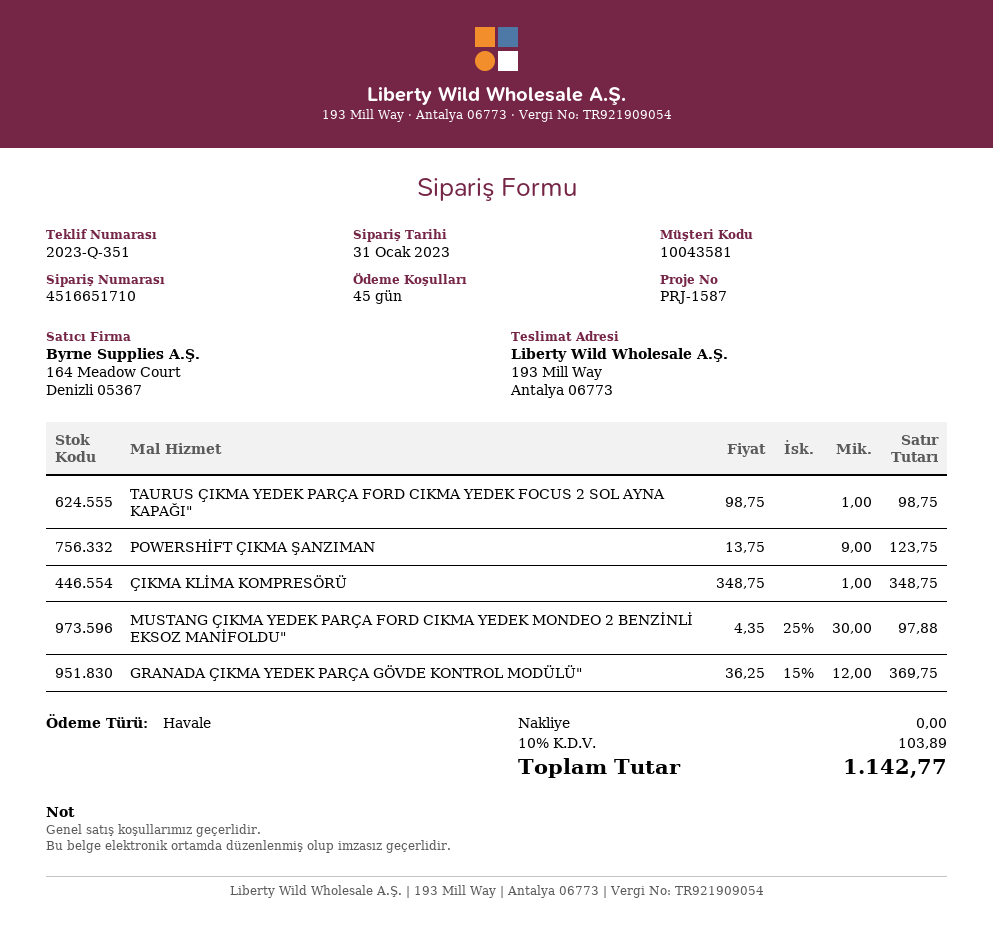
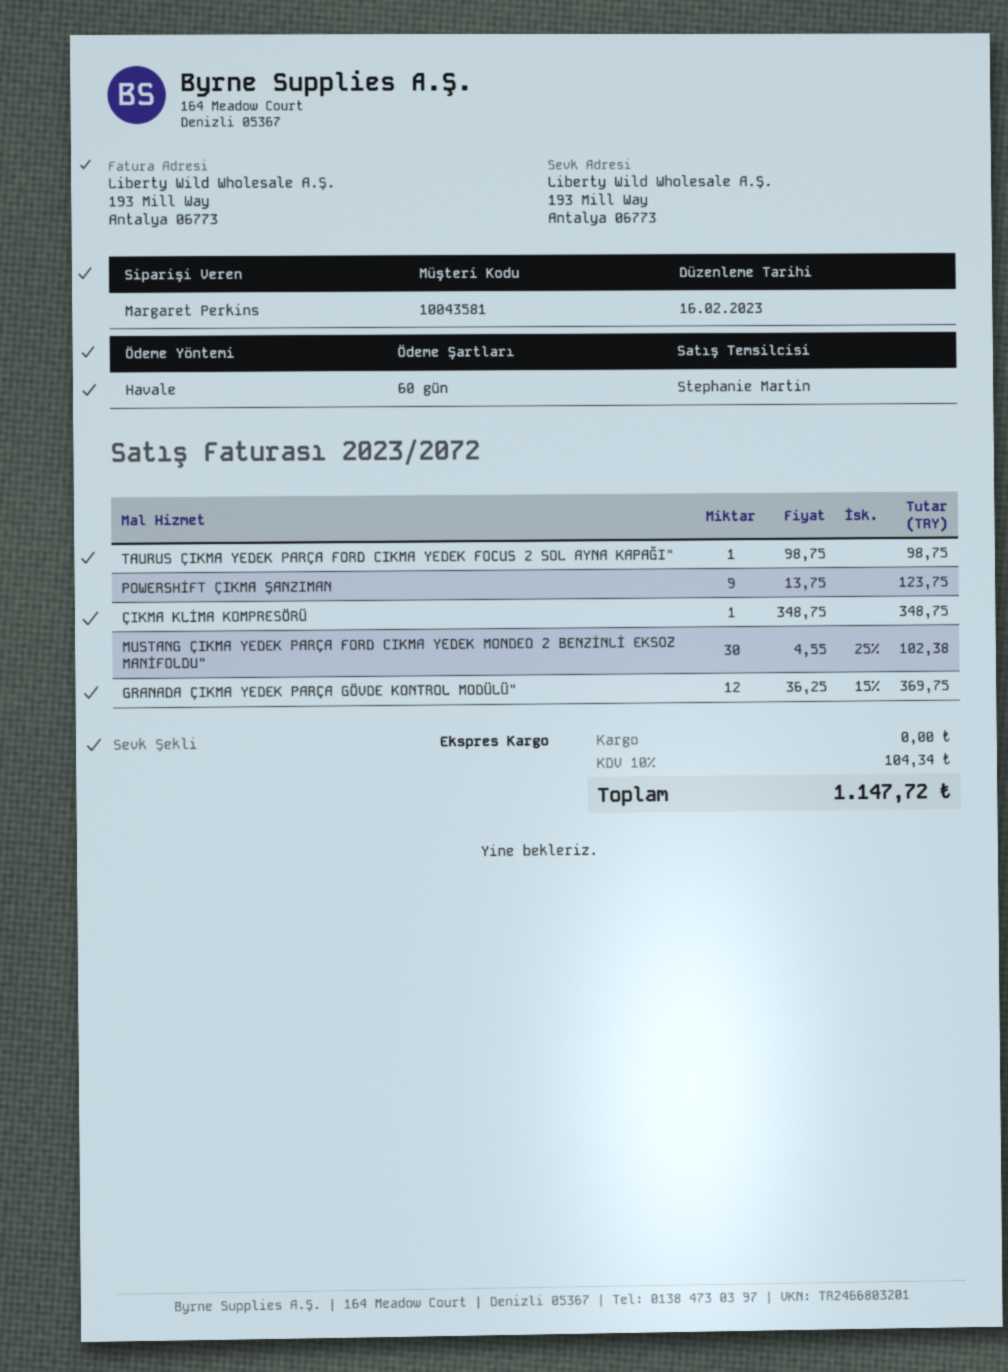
payment terms: 45 days -> 60 days
MUSTANG ÇIKMA YEDEK PARÇA FORD CIKMA YEDEK MONDEO 2 BENZİNLİ EKSOZ MANİFOLDU": 30 x 4.35 - 25% = 97.88 -> 30 x 4.55 - 25% = 102.38
tax: 10% = 103.89 -> 10% = 104.34
total: 1142.77 -> 1147.72

